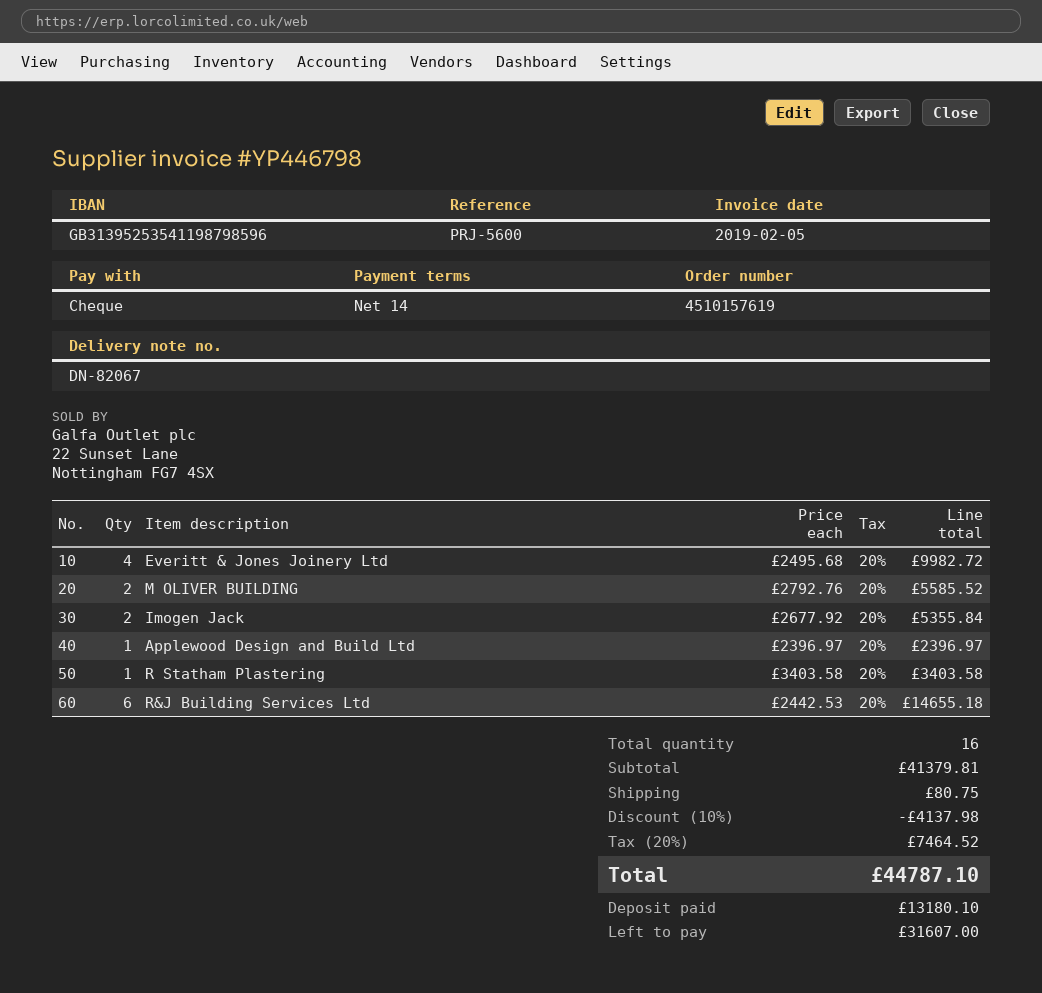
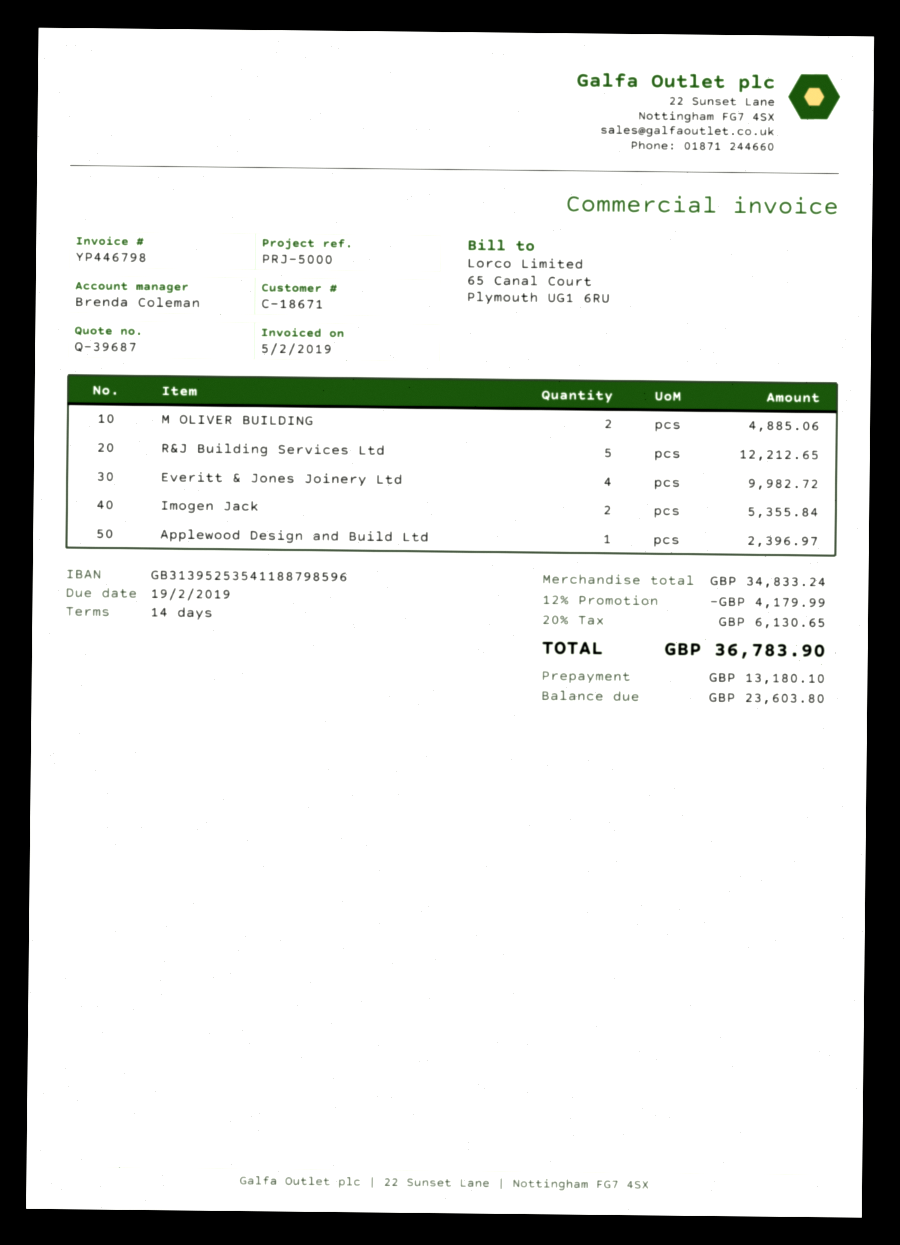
reference: PRJ-5600 -> PRJ-5000
bank account: GB31395253541198798596 -> GB31395253541188798596
M OLIVER BUILDING: 2 for 5585.52 -> 2 for 4885.06
R Statham Plastering: 1 for 3403.58 -> none
R&J Building Services Ltd: 6 for 14655.18 -> 5 for 12212.65
subtotal: 41379.81 -> 34833.24
discount: 10% = 4137.98 -> 12% = 4179.99
shipping: 80.75 -> none
tax: 20% = 7464.52 -> 20% = 6130.65
total: 44787.10 -> 36783.90
balance: 31607.00 -> 23603.80

